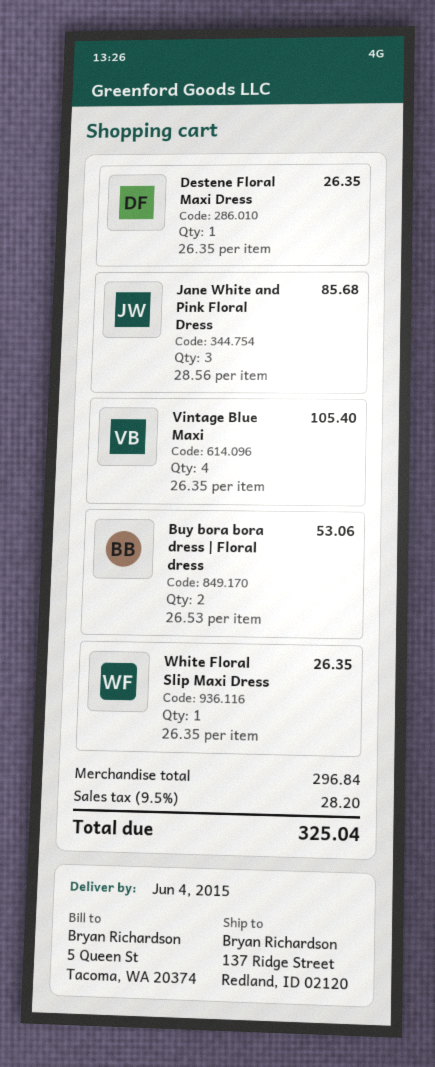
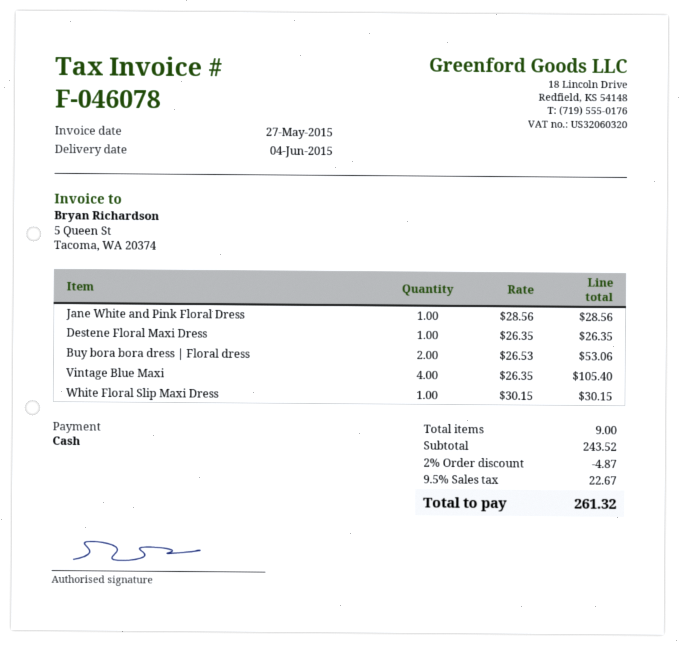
Jane White and Pink Floral Dress: 3 x 28.56 = 85.68 -> 1 x 28.56 = 28.56
White Floral Slip Maxi Dress: 1 x 26.35 = 26.35 -> 1 x 30.15 = 30.15
subtotal: 296.84 -> 243.52
discount: none -> 2% = 4.87
tax: 9.5% = 28.20 -> 9.5% = 22.67
total: 325.04 -> 261.32

